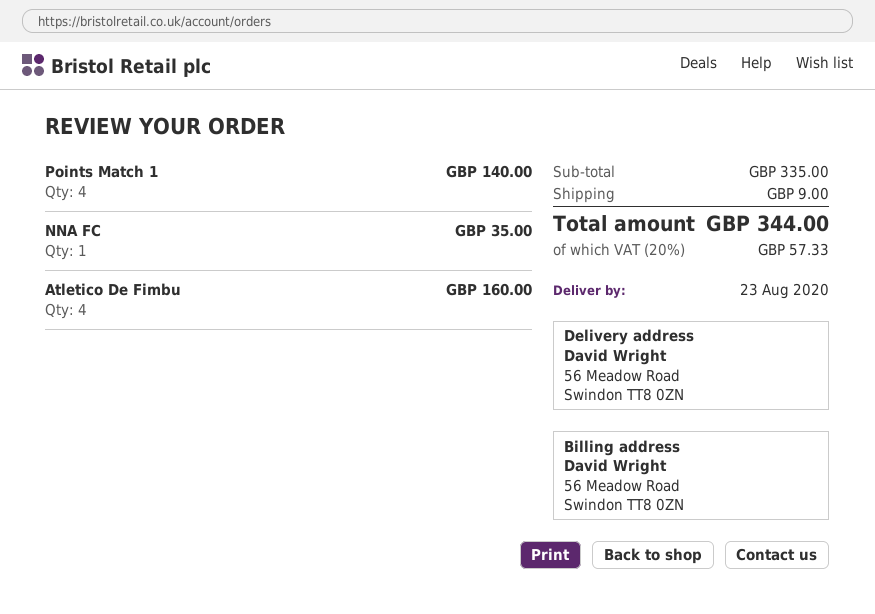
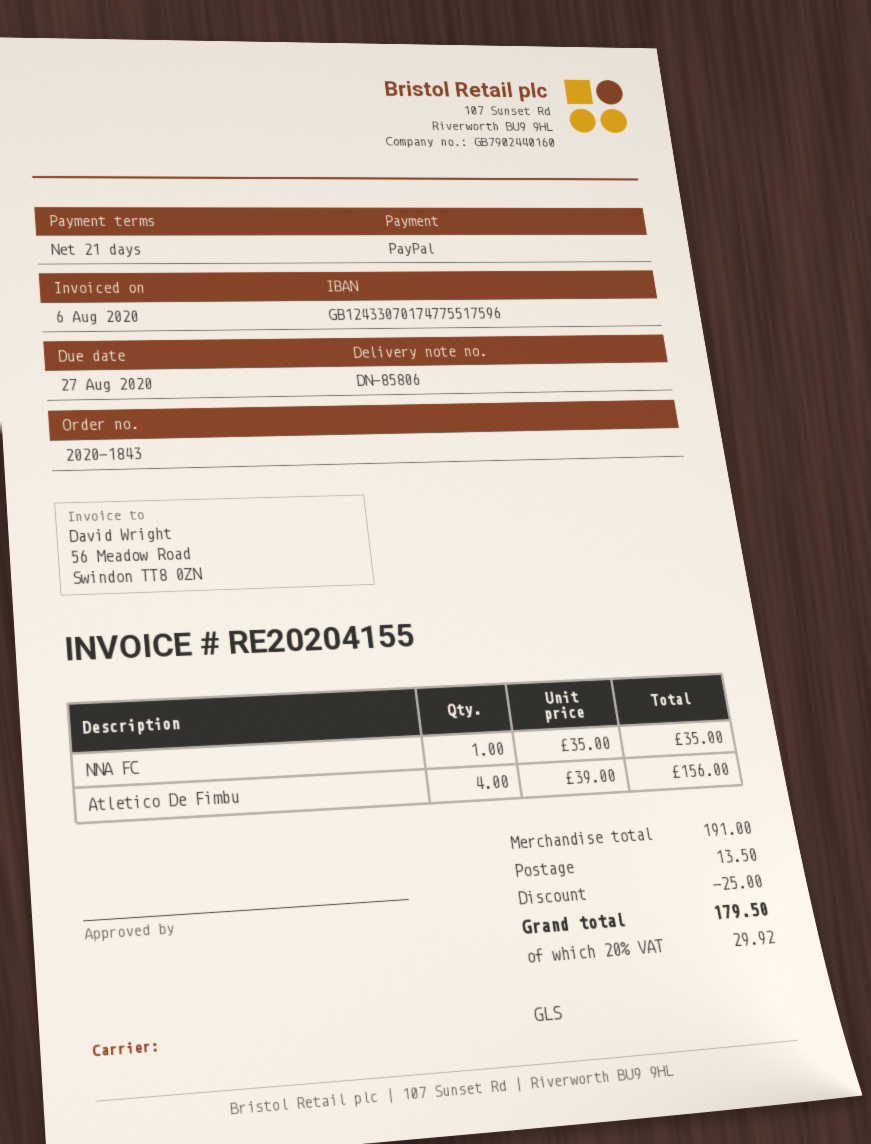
Points Match 1: 4 for 140.00 -> none
Atletico De Fimbu: 4 for 160.00 -> 4 for 156.00
subtotal: 335.00 -> 191.00
discount: none -> 25.00
shipping: 9.00 -> 13.50
tax: 20% = 57.33 -> 20% = 29.92
total: 344.00 -> 179.50

